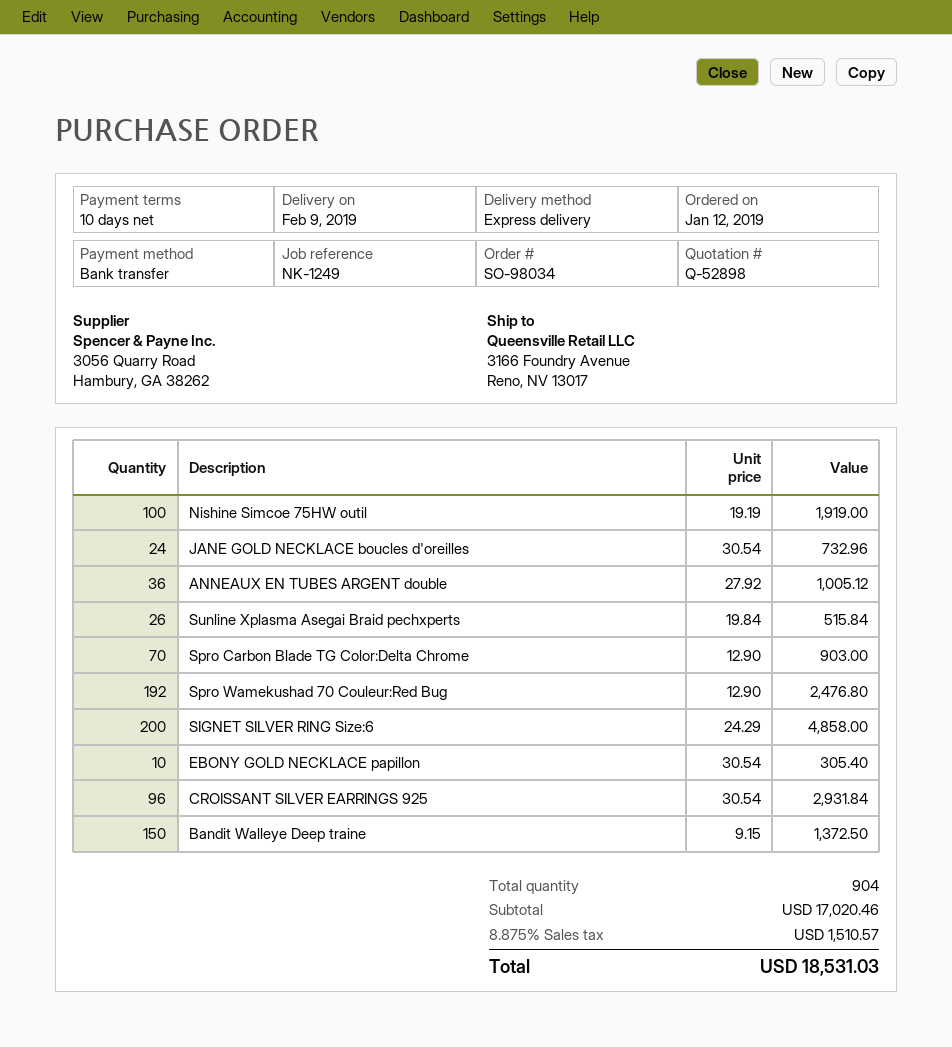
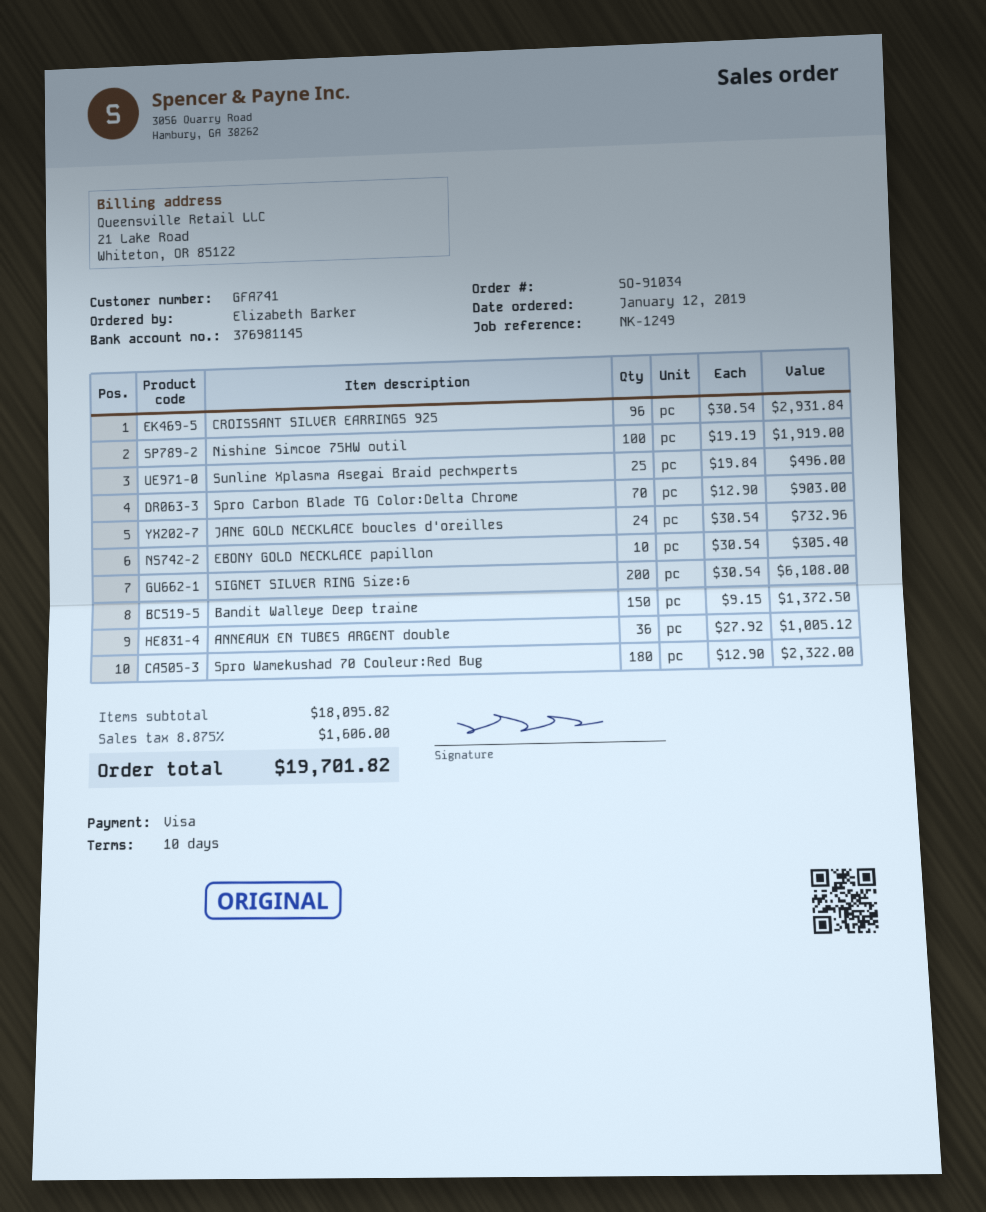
order number: SO-98034 -> SO-91034
payment method: bank transfer -> Visa
Sunline Xplasma Asegai Braid pechxperts: 26 x 19.84 = 515.84 -> 25 x 19.84 = 496.00
Spro Wamekushad 70 Couleur:Red Bug: 192 x 12.90 = 2476.80 -> 180 x 12.90 = 2322.00
SIGNET SILVER RING Size:6: 200 x 24.29 = 4858.00 -> 200 x 30.54 = 6108.00
subtotal: 17020.46 -> 18095.82
tax: 8.875% = 1510.57 -> 8.875% = 1606.00
total: 18531.03 -> 19701.82

